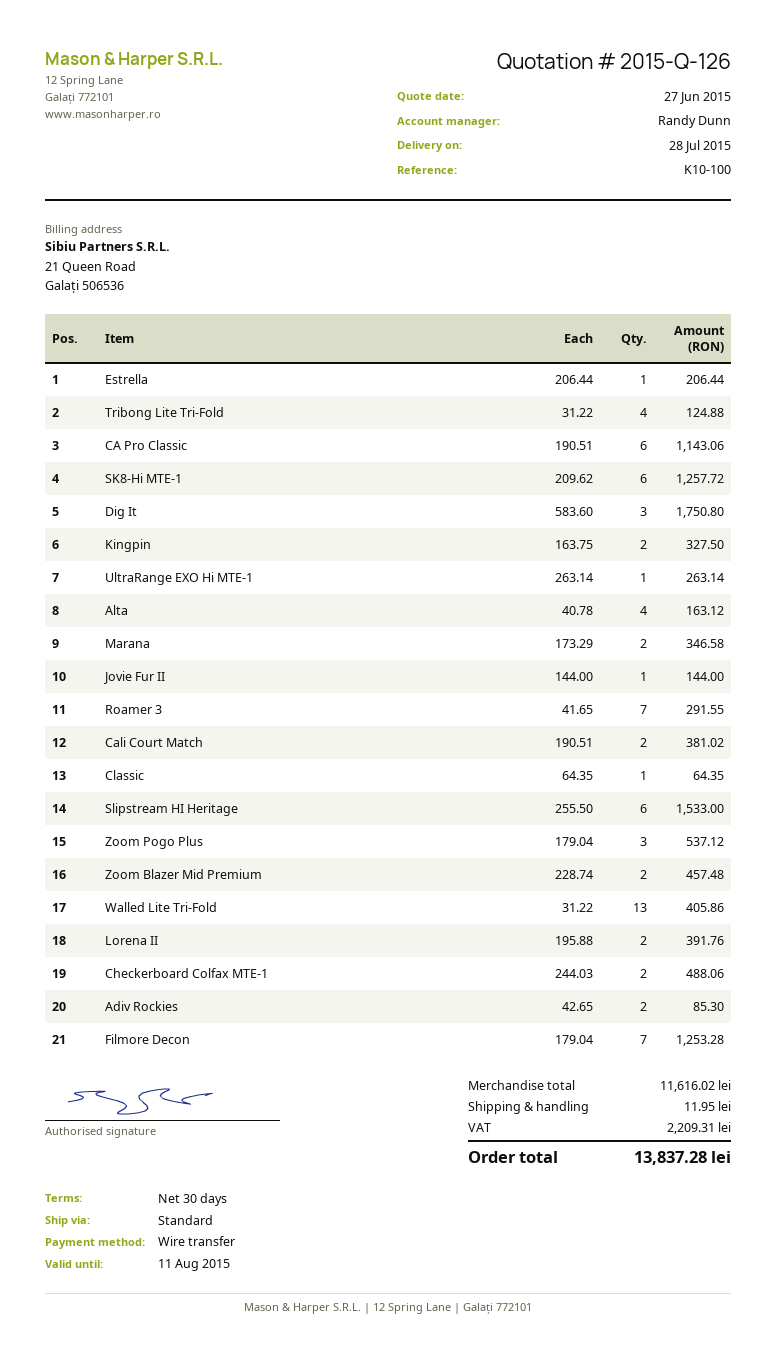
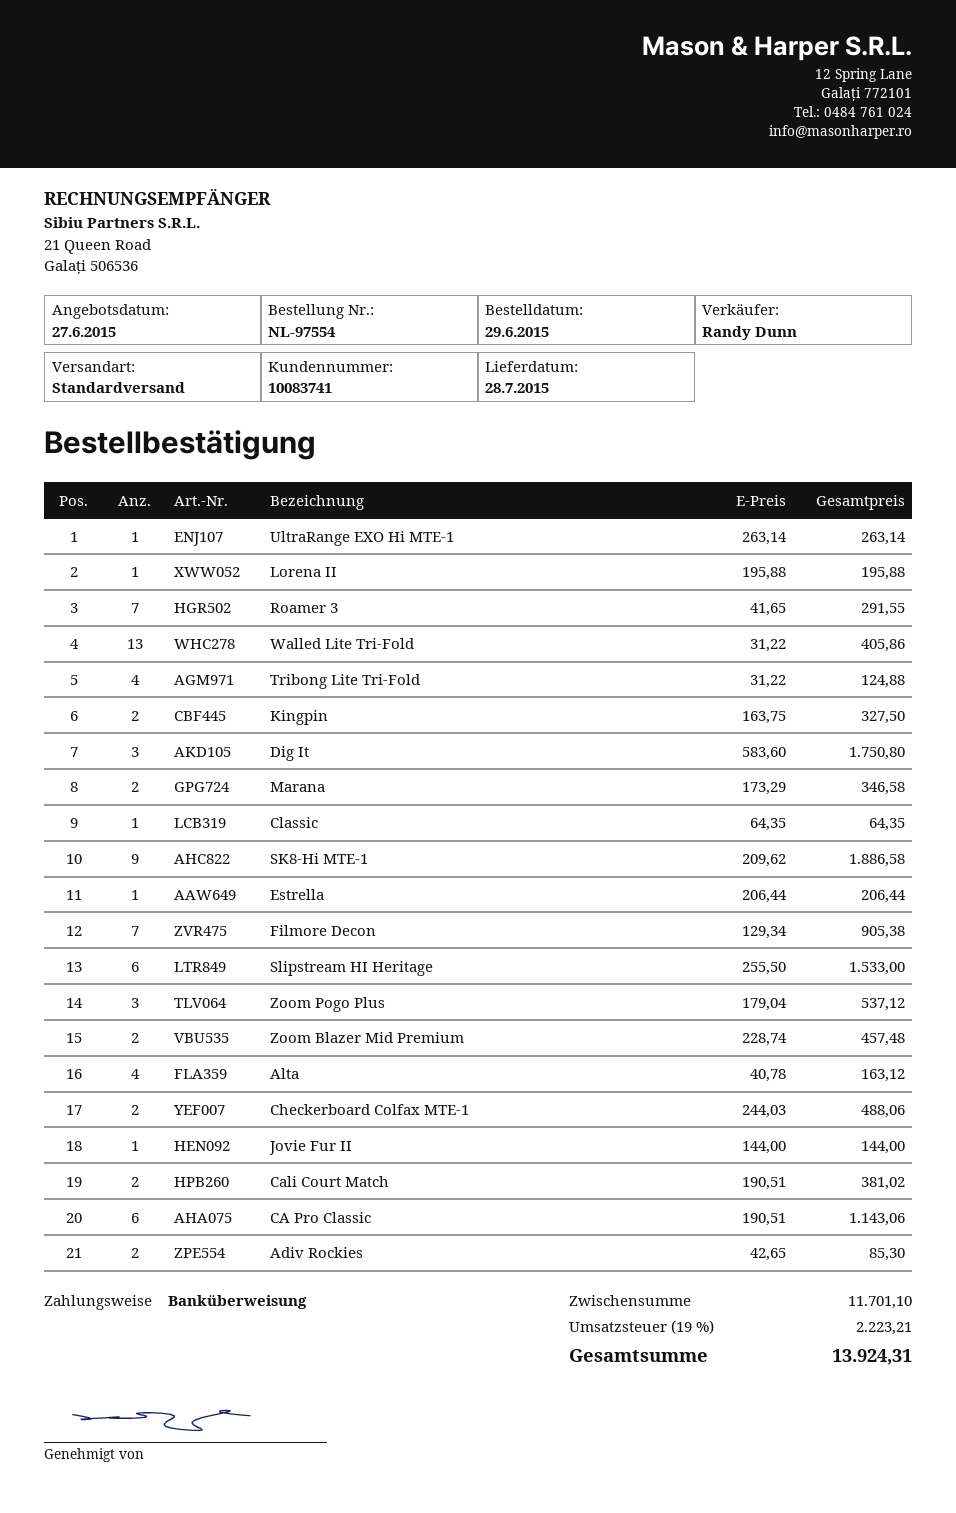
SK8-Hi MTE-1: 6 x 209.62 = 1257.72 -> 9 x 209.62 = 1886.58
Lorena II: 2 x 195.88 = 391.76 -> 1 x 195.88 = 195.88
Filmore Decon: 7 x 179.04 = 1253.28 -> 7 x 129.34 = 905.38
subtotal: 11616.02 -> 11701.10
shipping: 11.95 -> none
tax: 2209.31 -> 2223.21
total: 13837.28 -> 13924.31

